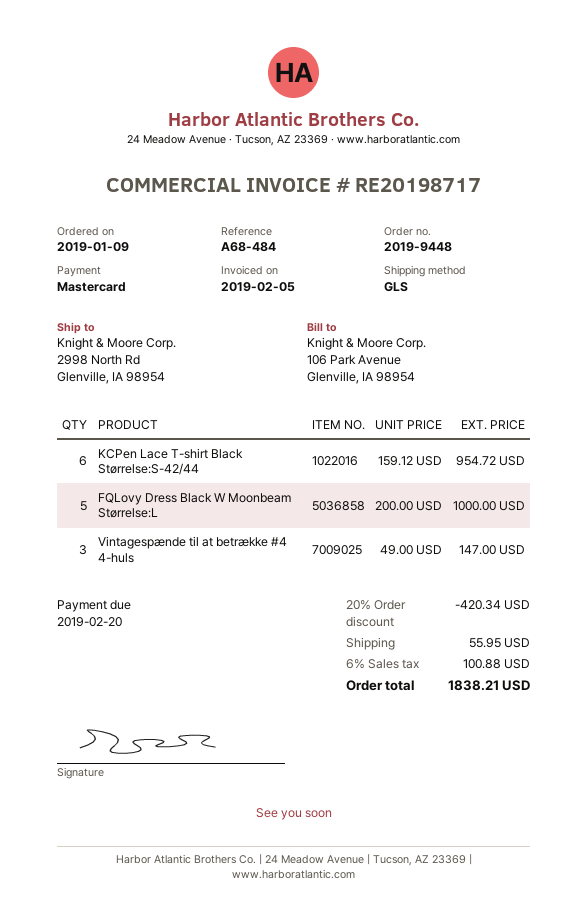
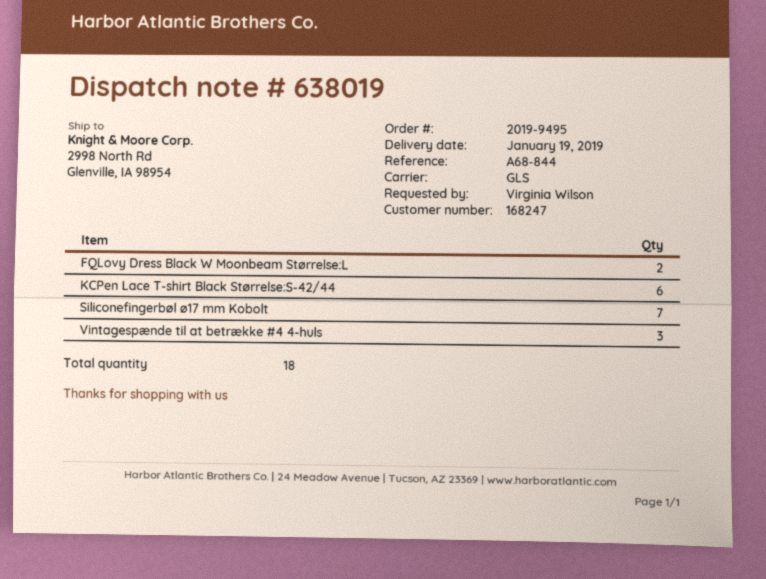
order number: 2019-9448 -> 2019-9495
reference: A68-484 -> A68-844
FQLovy Dress Black W Moonbeam Størrelse:L: 5 -> 2
Siliconefingerbøl ø17 mm Kobolt: none -> 7

